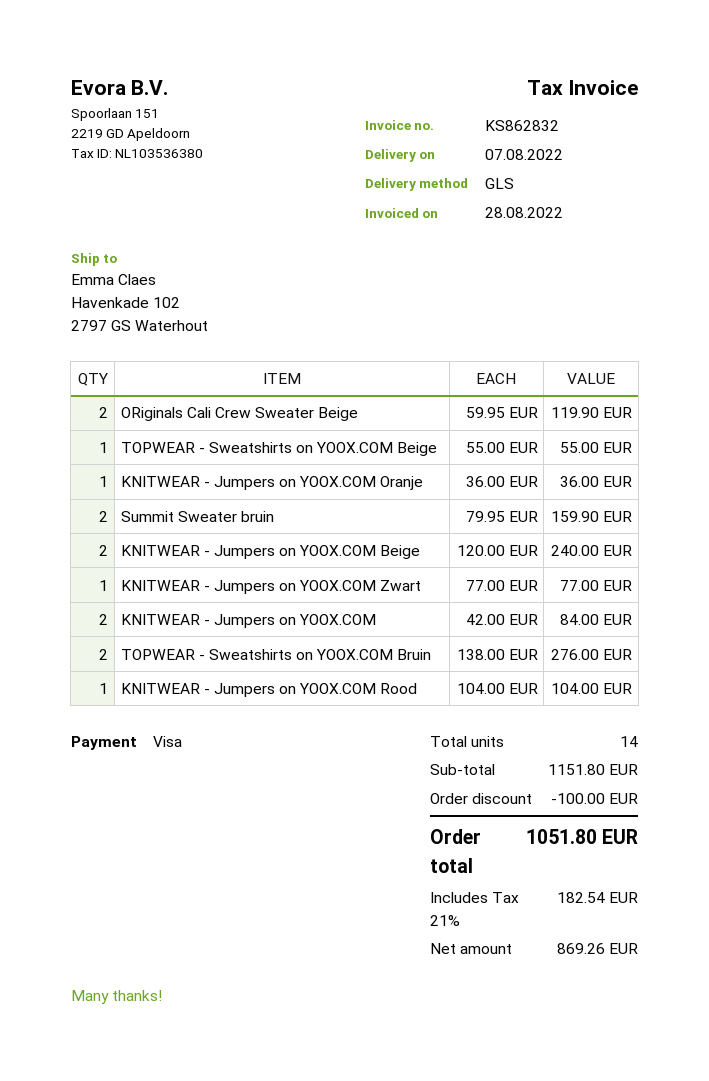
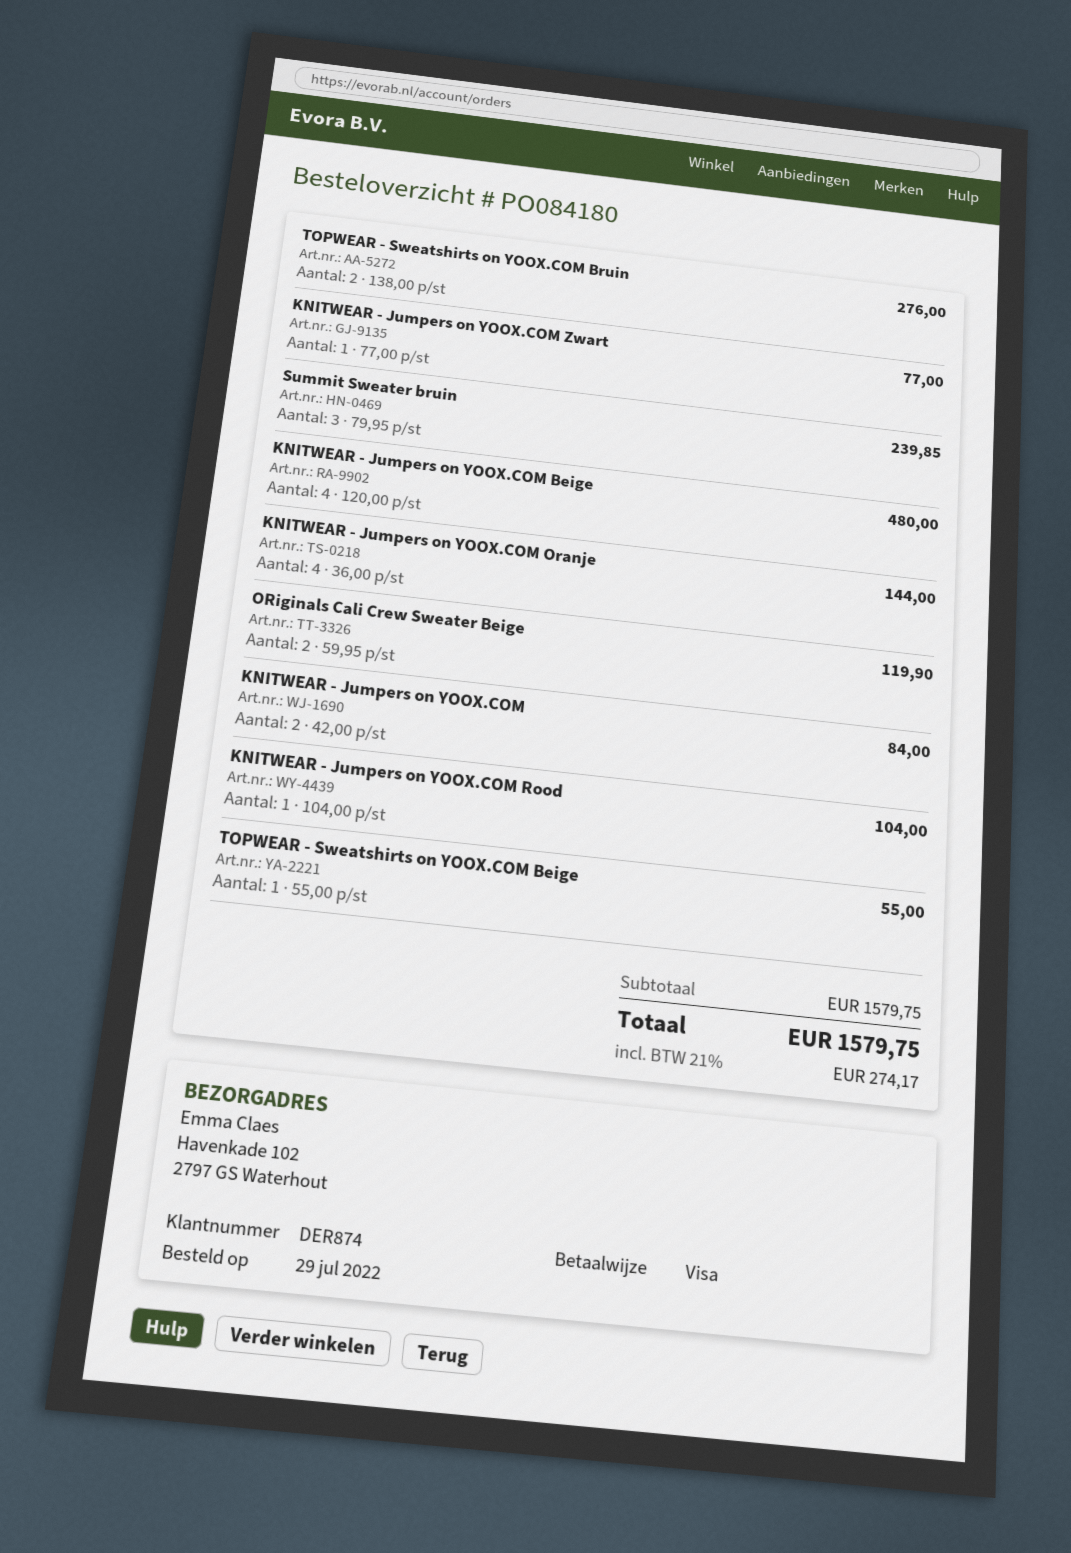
KNITWEAR - Jumpers on YOOX.COM Oranje: 1 x 36.00 = 36.00 -> 4 x 36.00 = 144.00
Summit Sweater bruin: 2 x 79.95 = 159.90 -> 3 x 79.95 = 239.85
KNITWEAR - Jumpers on YOOX.COM Beige: 2 x 120.00 = 240.00 -> 4 x 120.00 = 480.00
subtotal: 1151.80 -> 1579.75
discount: 100.00 -> none
tax: 21% = 182.54 -> 21% = 274.17
total: 1051.80 -> 1579.75

